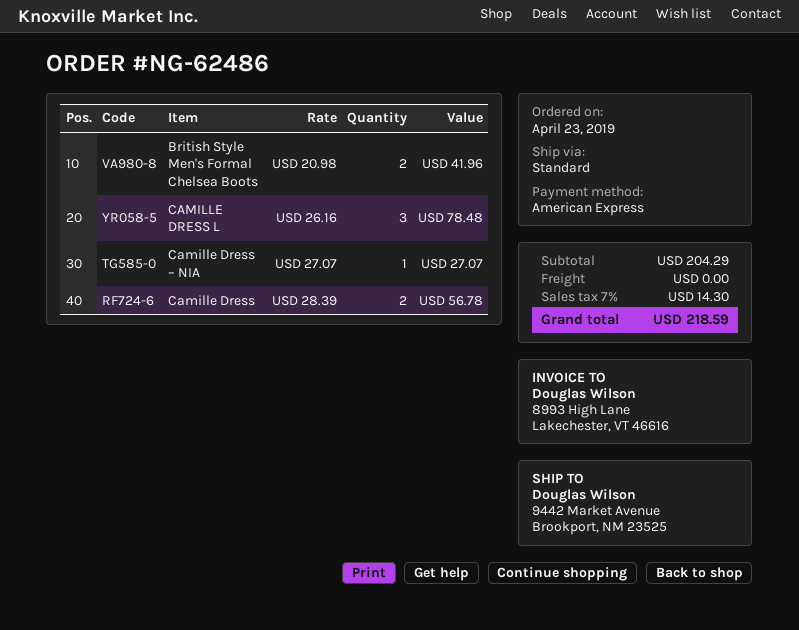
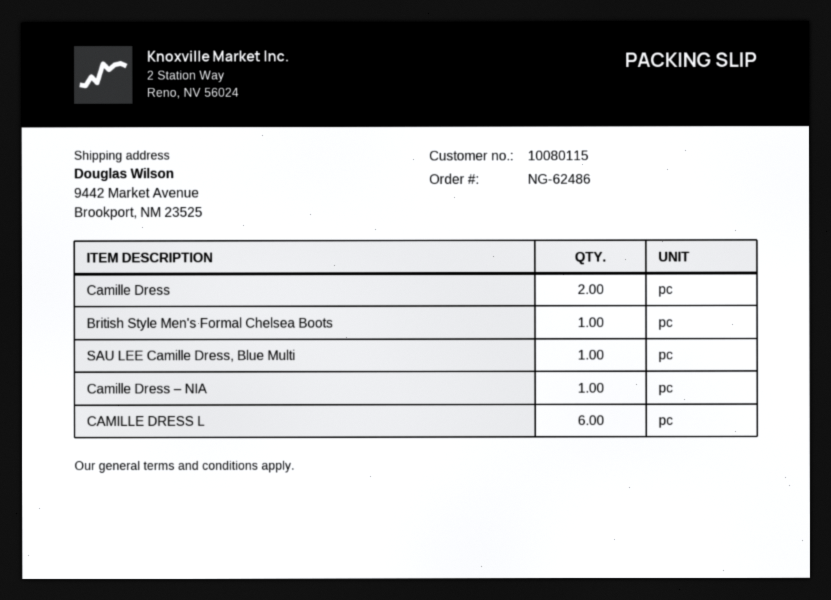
British Style Men's Formal Chelsea Boots: 2 -> 1
CAMILLE DRESS L: 3 -> 6
SAU LEE Camille Dress, Blue Multi: none -> 1

